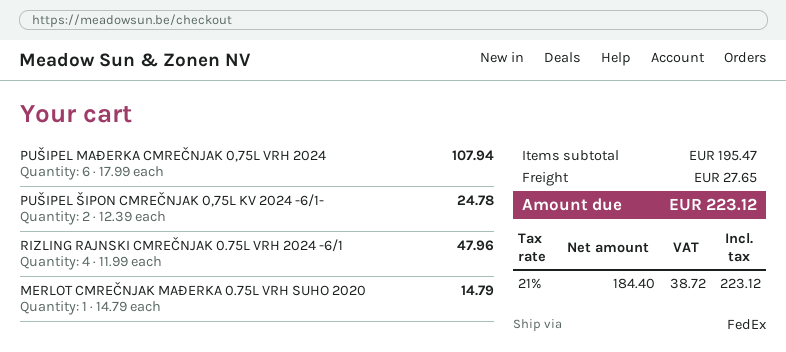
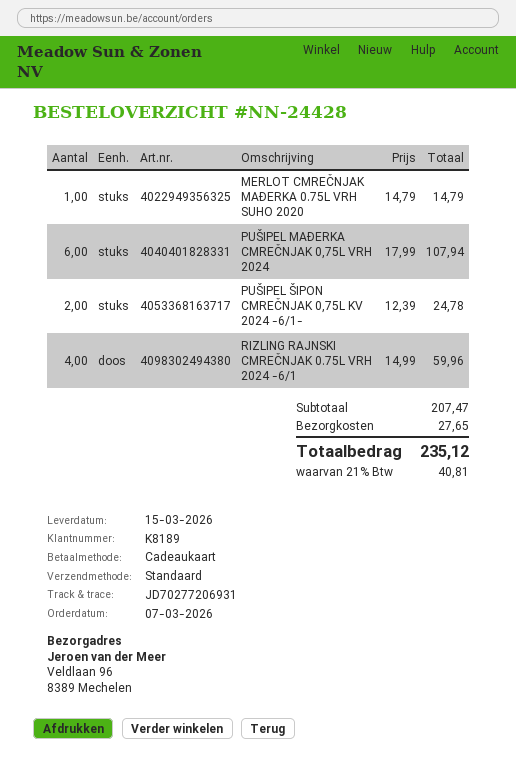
shipping method: FedEx -> standard
RIZLING RAJNSKI CMREČNJAK 0.75L VRH 2024 -6/1: 4 x 11.99 = 47.96 -> 4 x 14.99 = 59.96
subtotal: 195.47 -> 207.47
tax: 21% = 38.72 -> 21% = 40.81
total: 223.12 -> 235.12

